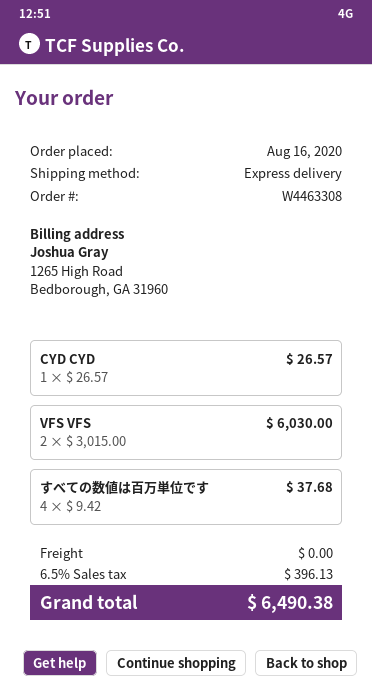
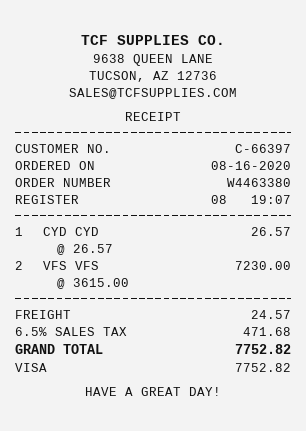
order number: W4463308 -> W4463380
VFS VFS: 2 x 3015.00 = 6030.00 -> 2 x 3615.00 = 7230.00
すべての数値は百万単位です: 4 x 9.42 = 37.68 -> none
shipping: 0.00 -> 24.57
tax: 6.5% = 396.13 -> 6.5% = 471.68
total: 6490.38 -> 7752.82

